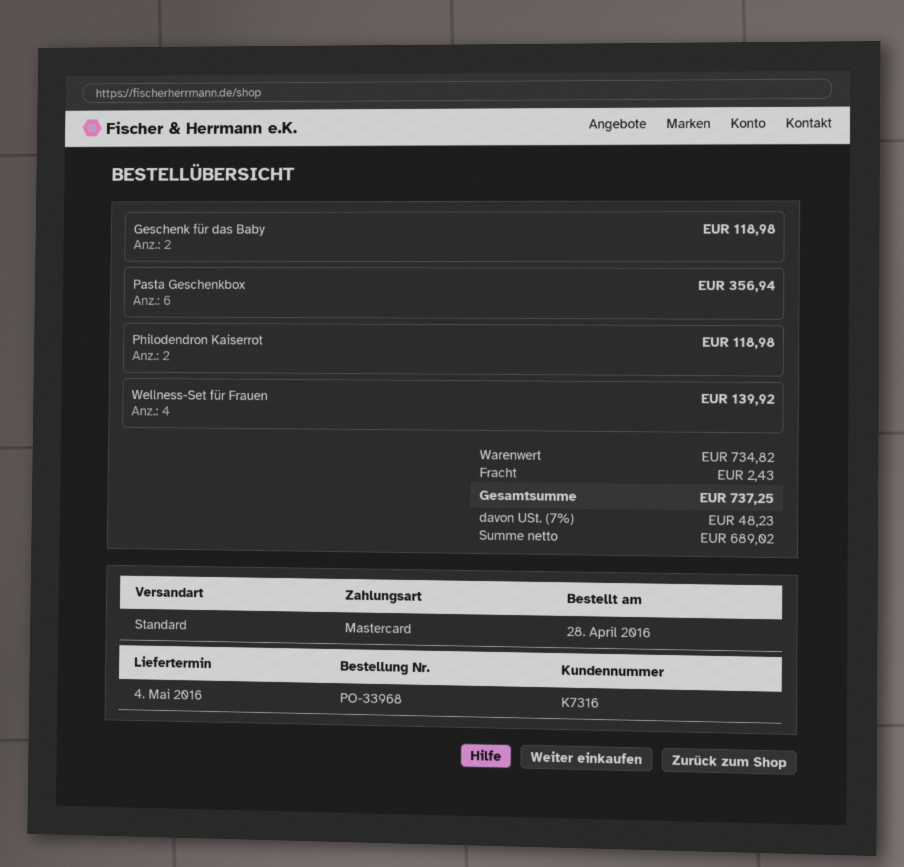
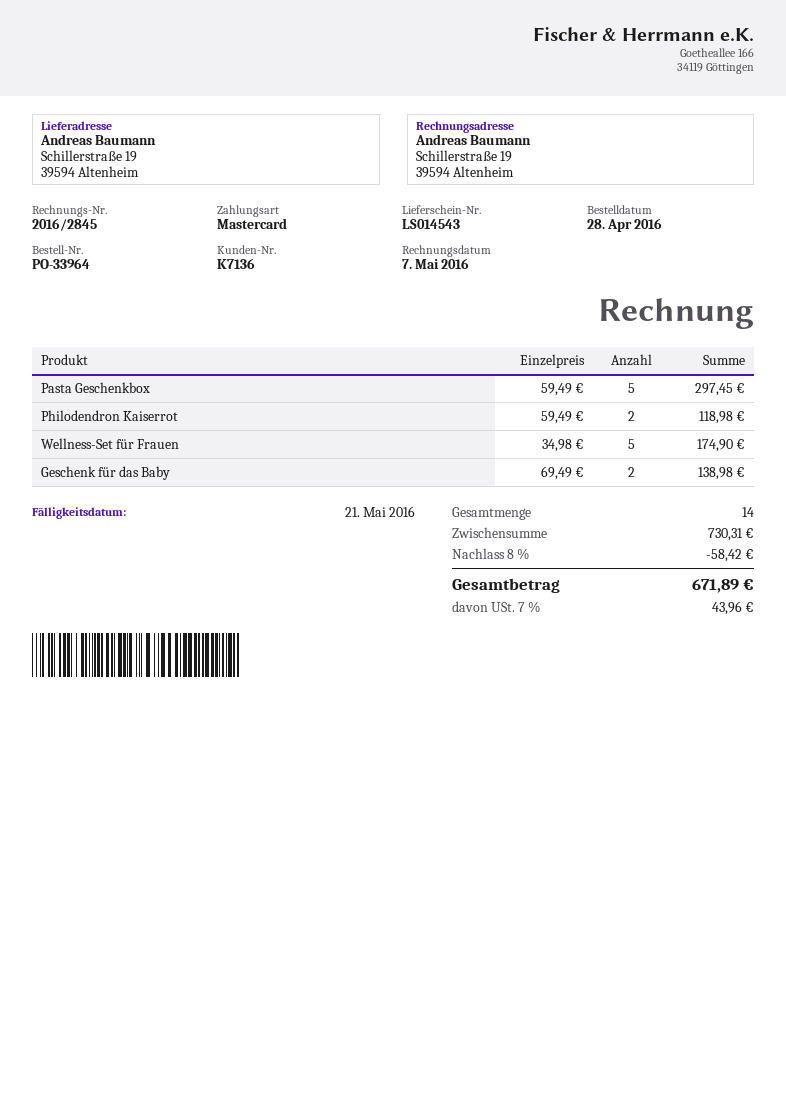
order number: PO-33968 -> PO-33964
customer number: K7316 -> K7136
Geschenk für das Baby: 2 for 118.98 -> 2 for 138.98
Pasta Geschenkbox: 6 for 356.94 -> 5 for 297.45
Wellness-Set für Frauen: 4 for 139.92 -> 5 for 174.90
subtotal: 734.82 -> 730.31
discount: none -> 8% = 58.42
shipping: 2.43 -> none
tax: 7% = 48.23 -> 7% = 43.96
total: 737.25 -> 671.89

